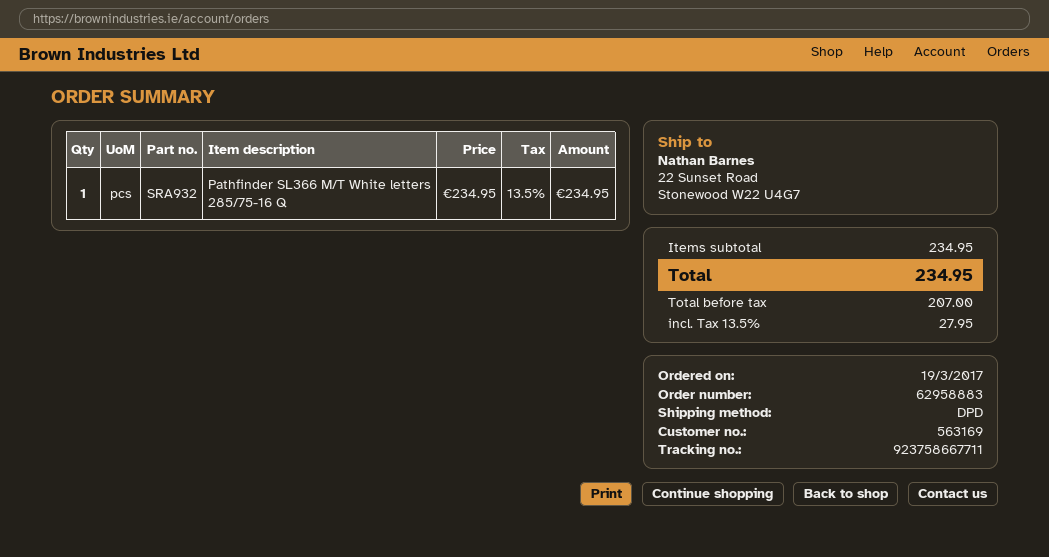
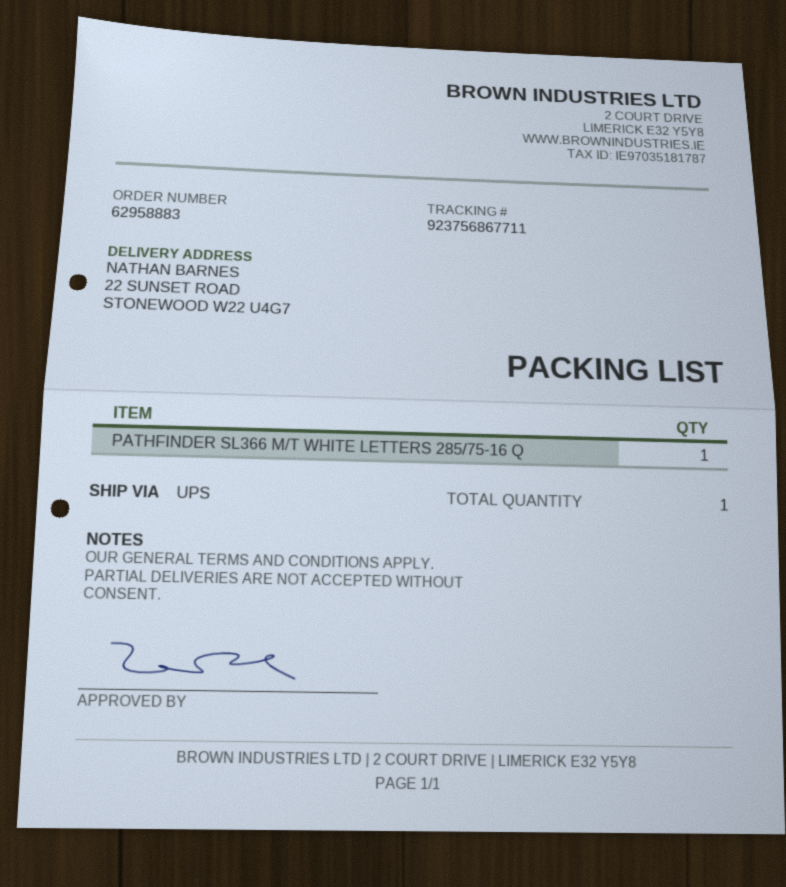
shipping method: DPD -> UPS
tracking number: 923758667711 -> 923756867711

